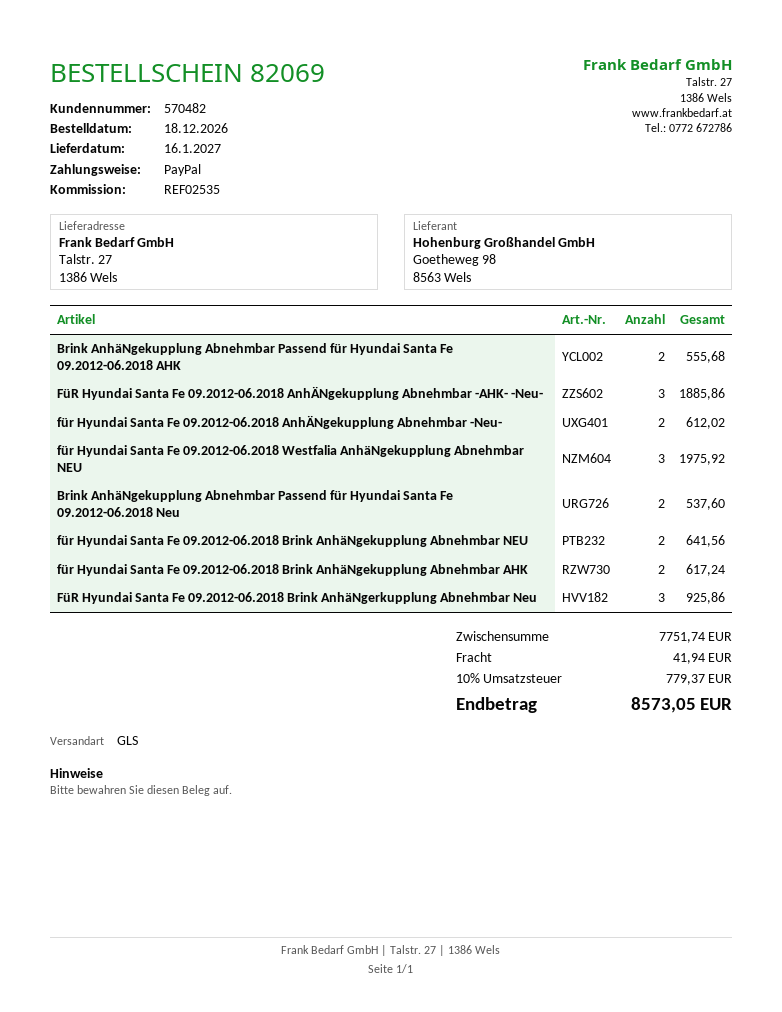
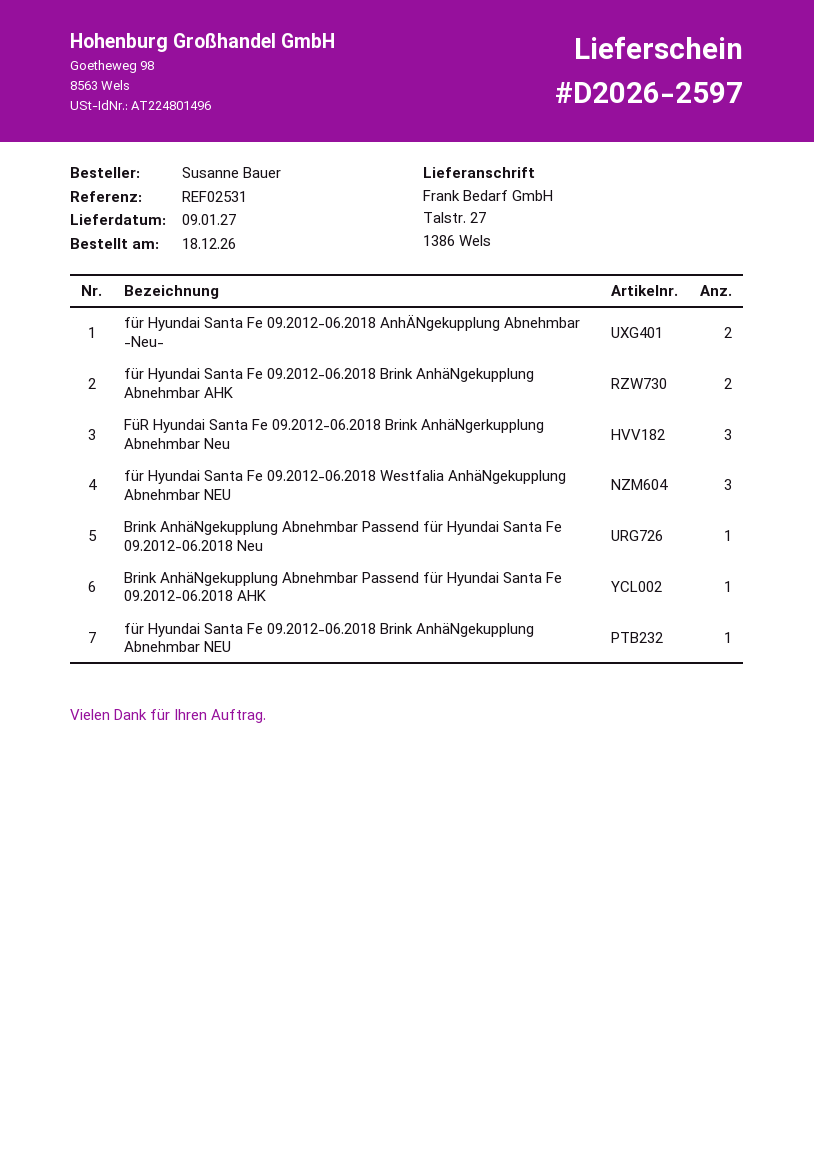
delivery date: 2027-01-16 -> 2027-01-09
reference: REF02535 -> REF02531
Brink AnhäNgekupplung Abnehmbar Passend für Hyundai Santa Fe 09.2012-06.2018 AHK: 2 -> 1
FüR Hyundai Santa Fe 09.2012-06.2018 AnhÄNgekupplung Abnehmbar -AHK- -Neu-: 3 -> none
Brink AnhäNgekupplung Abnehmbar Passend für Hyundai Santa Fe 09.2012-06.2018 Neu: 2 -> 1
für Hyundai Santa Fe 09.2012-06.2018 Brink AnhäNgekupplung Abnehmbar NEU: 2 -> 1

